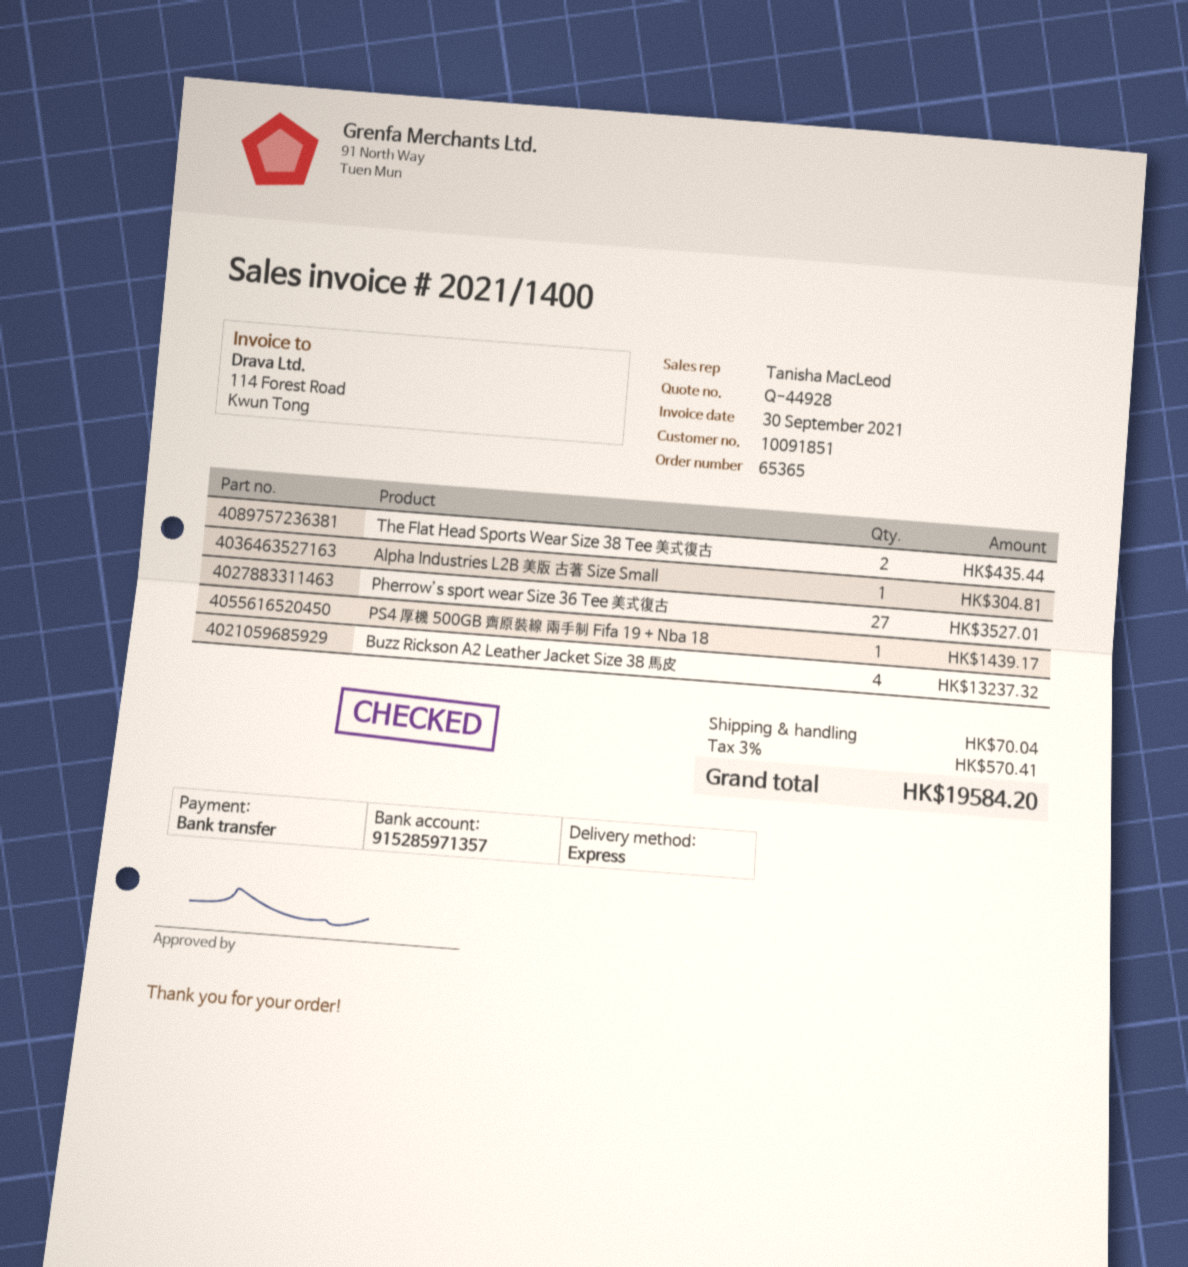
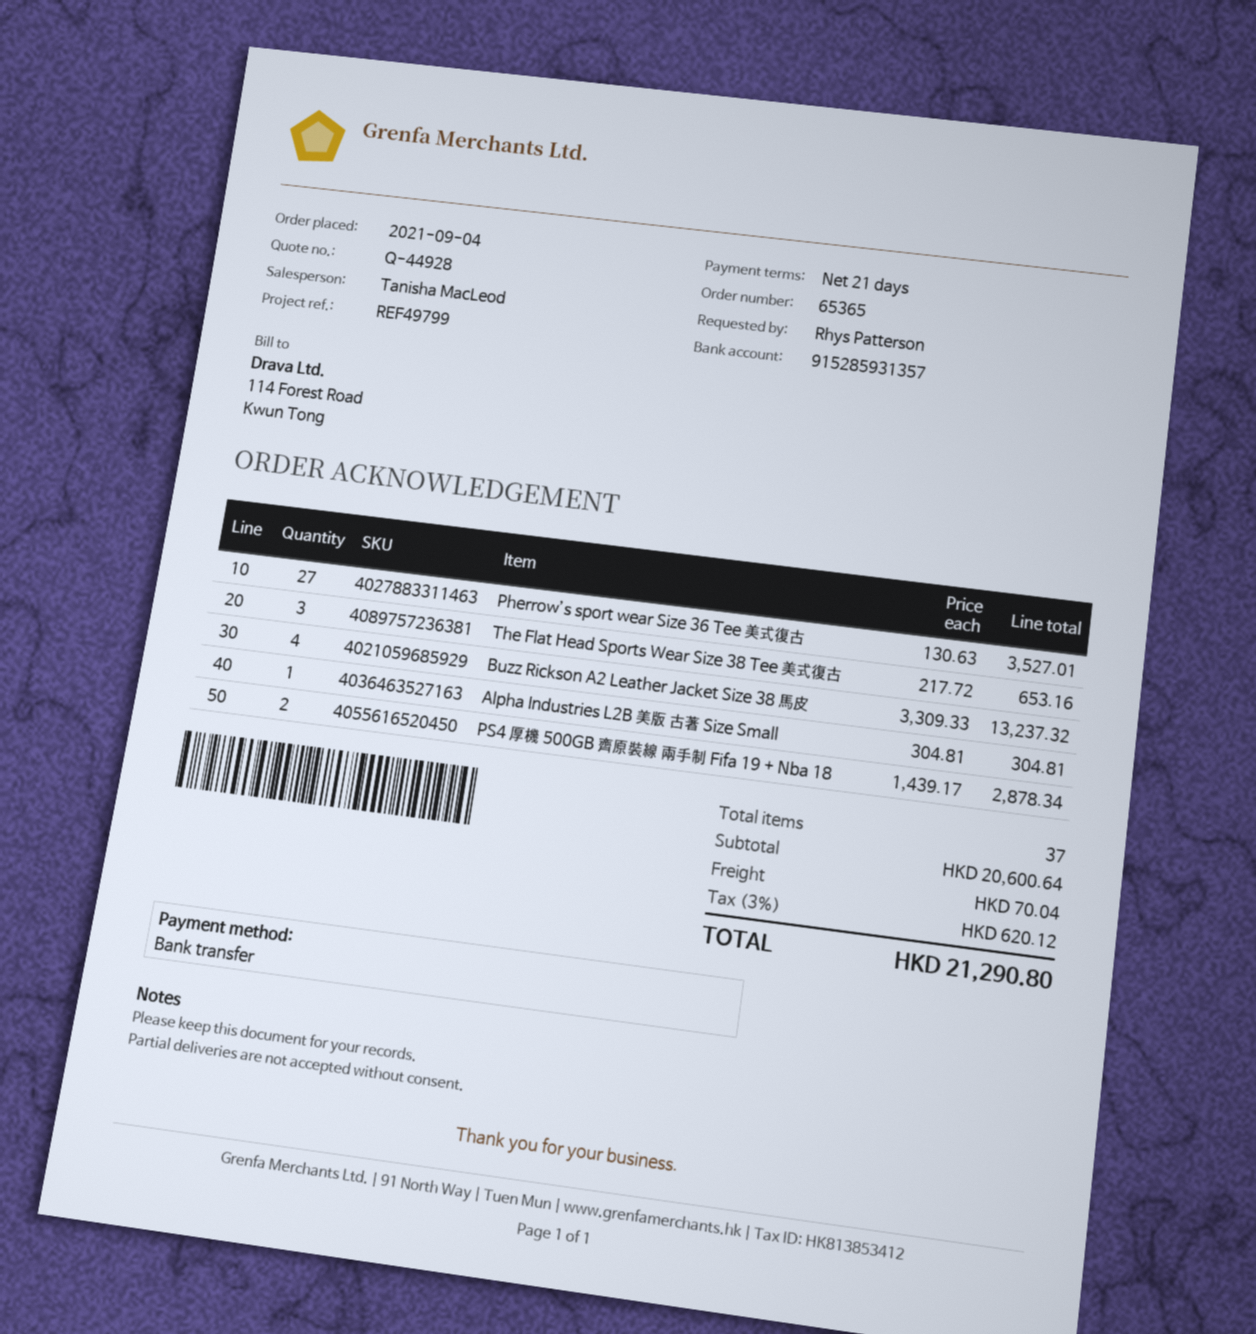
bank account: 915285971357 -> 915285931357
The Flat Head Sports Wear Size 38 Tee 美式復古: 2 for 435.44 -> 3 for 653.16
PS4 厚機 500GB 齊原裝線 兩手制 Fifa 19 + Nba 18: 1 for 1439.17 -> 2 for 2878.34
tax: 3% = 570.41 -> 3% = 620.12
total: 19584.20 -> 21290.80

